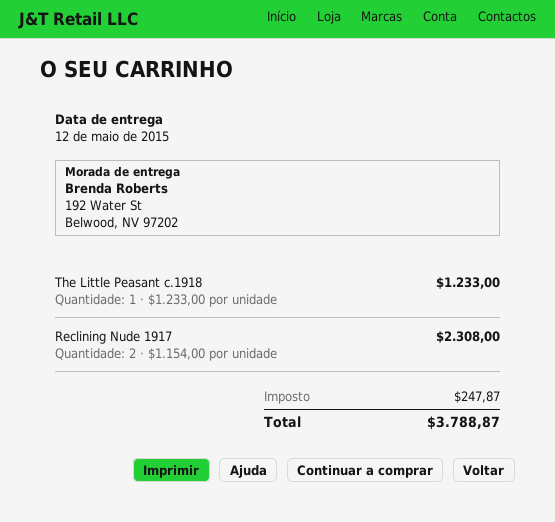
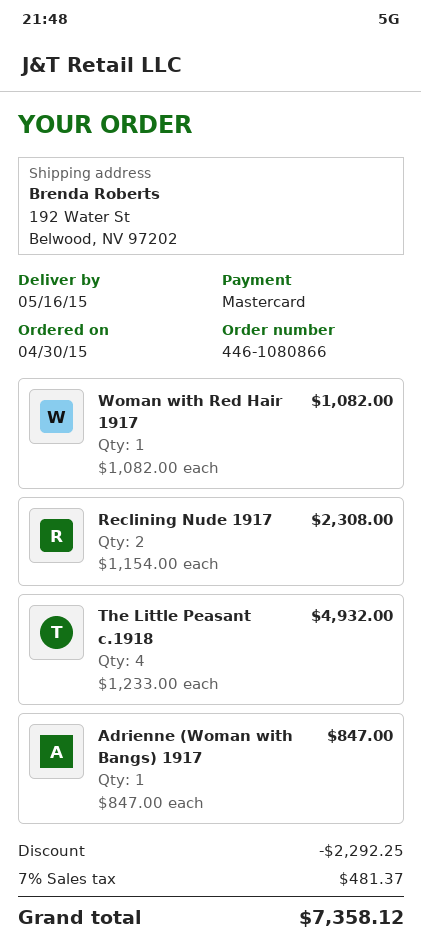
delivery date: 2015-05-12 -> 2015-05-16
The Little Peasant c.1918: 1 x 1233.00 = 1233.00 -> 4 x 1233.00 = 4932.00
Woman with Red Hair 1917: none -> 1 x 1082.00 = 1082.00
Adrienne (Woman with Bangs) 1917: none -> 1 x 847.00 = 847.00
discount: none -> 2292.25
tax: 247.87 -> 481.37
total: 3788.87 -> 7358.12

